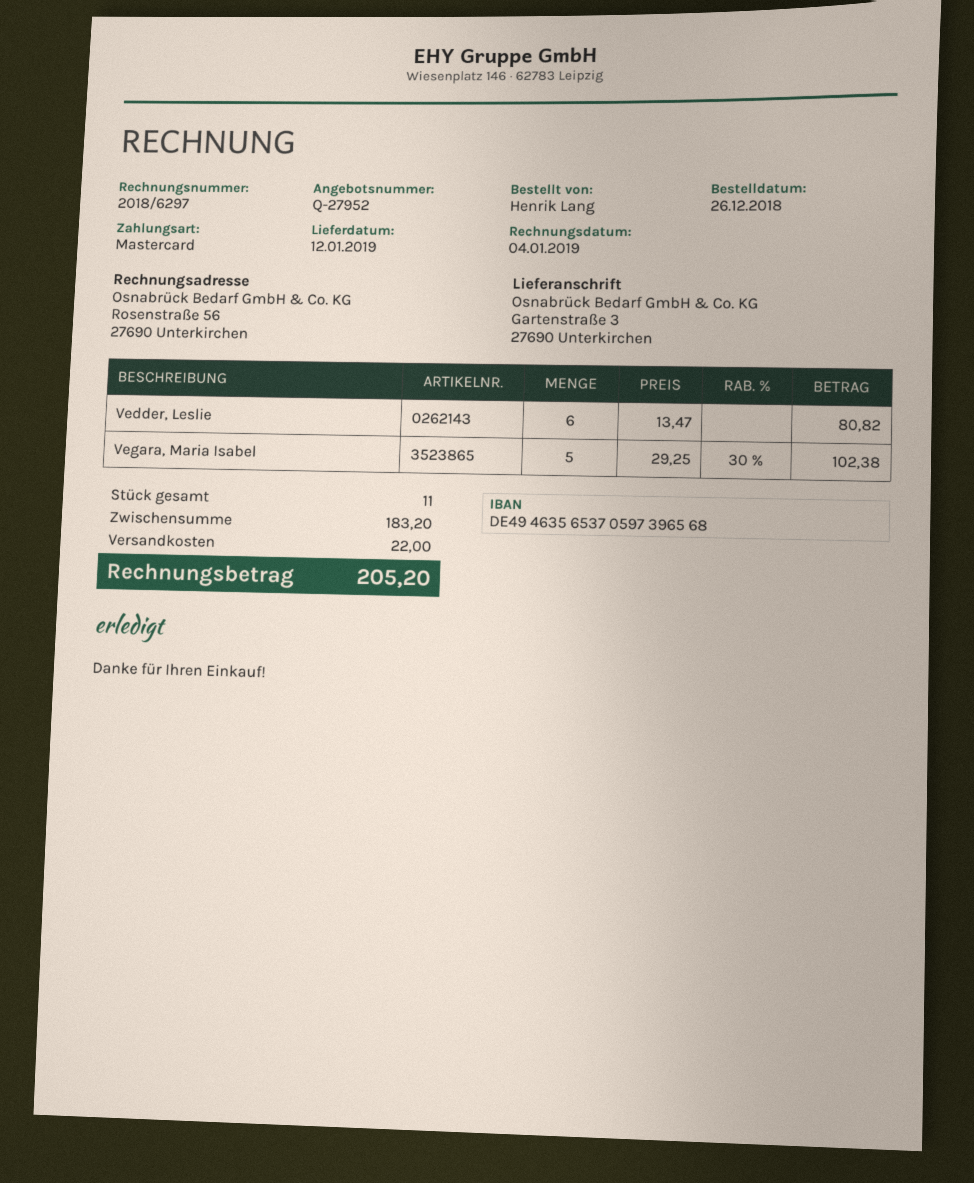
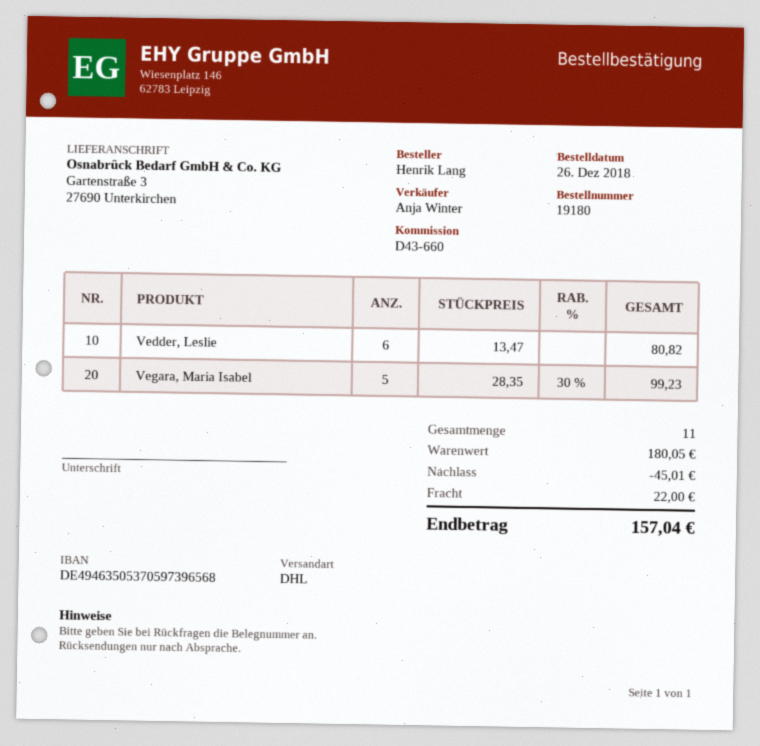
bank account: DE49463565370597396568 -> DE49463505370597396568
Vegara, Maria Isabel: 5 x 29.25 - 30% = 102.38 -> 5 x 28.35 - 30% = 99.23
subtotal: 183.20 -> 180.05
discount: none -> 45.01
total: 205.20 -> 157.04

